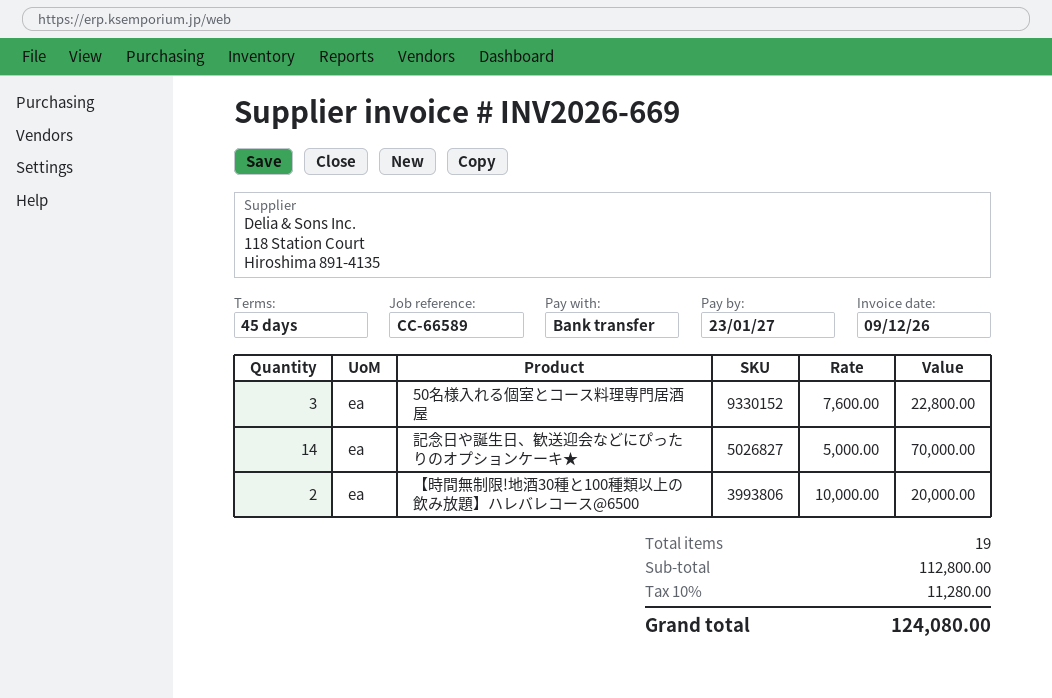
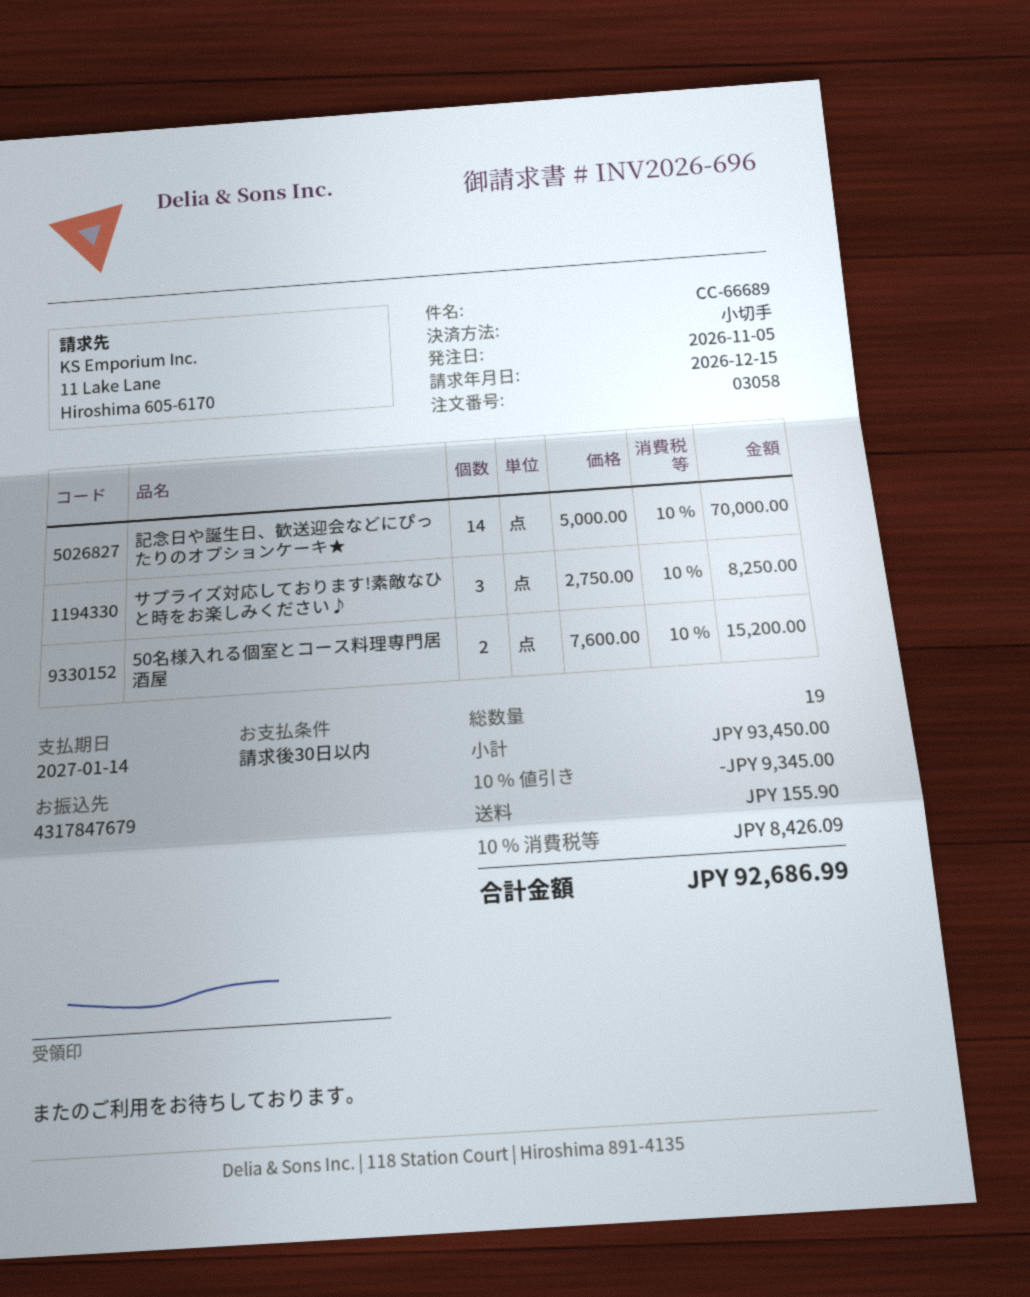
invoice number: INV2026-669 -> INV2026-696
invoice date: 2026-12-09 -> 2026-12-15
payment terms: 45 days -> 30 days
due date: 2027-01-23 -> 2027-01-14
reference: CC-66589 -> CC-66689
payment method: bank transfer -> cheque
50名様入れる個室とコース料理専門居酒屋: 3 x 7600.00 = 22800.00 -> 2 x 7600.00 = 15200.00
【時間無制限!地酒30種と100種類以上の飲み放題】ハレバレコース@6500: 2 x 10000.00 = 20000.00 -> none
サプライズ対応しております!素敵なひと時をお楽しみください♪: none -> 3 x 2750.00 = 8250.00
subtotal: 112800.00 -> 93450.00
discount: none -> 10% = 9345.00
shipping: none -> 155.90
tax: 10% = 11280.00 -> 10% = 8426.09
total: 124080.00 -> 92686.99

